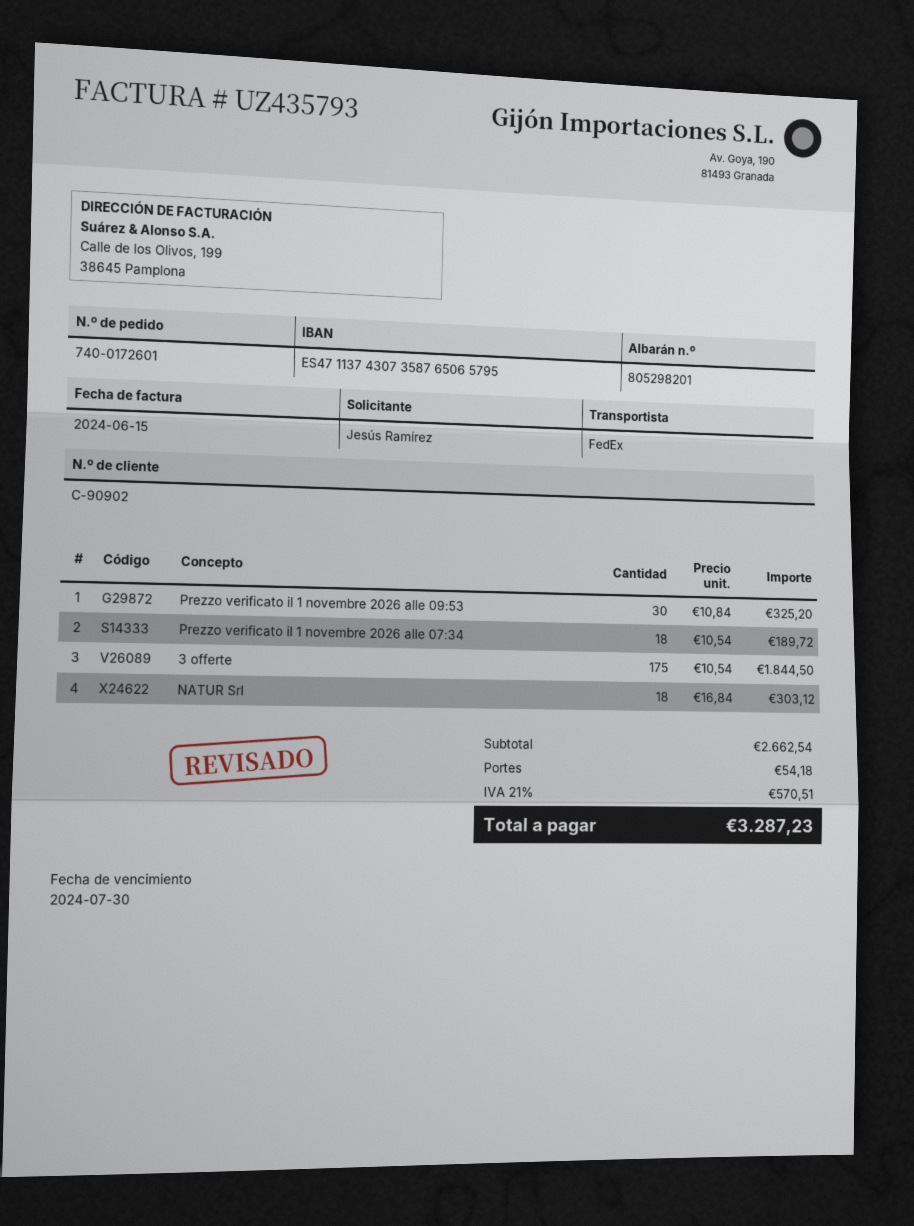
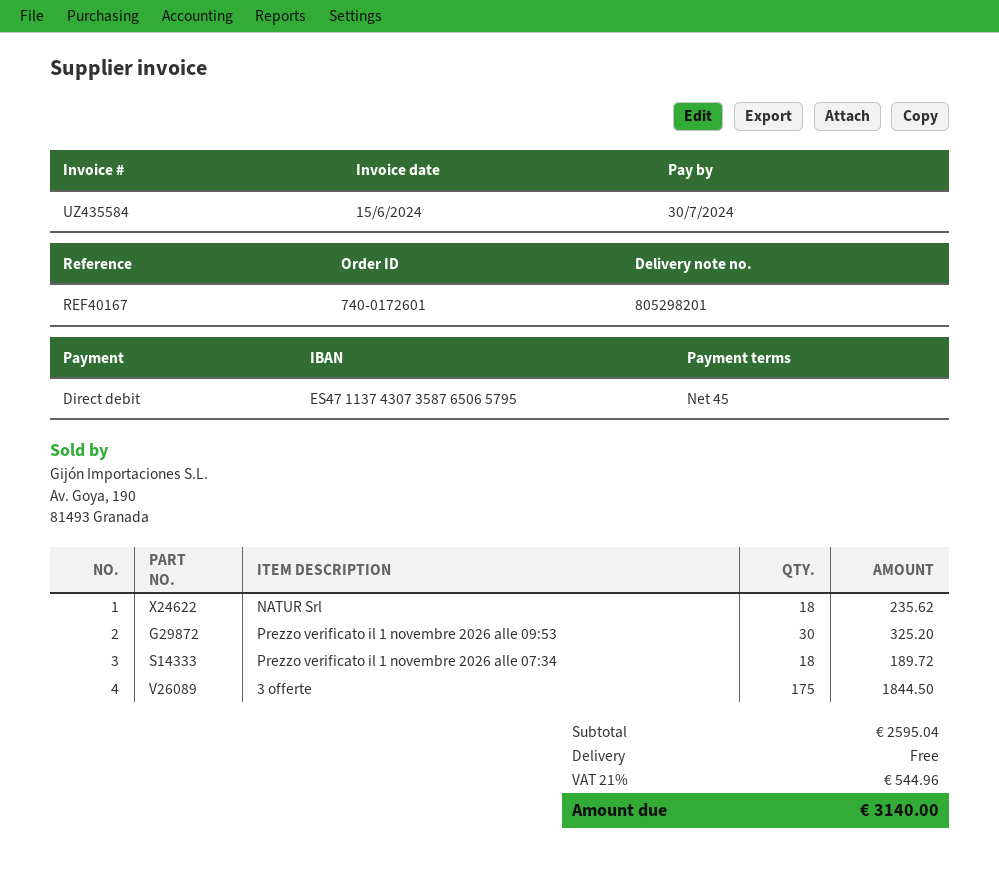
invoice number: UZ435793 -> UZ435584
NATUR Srl: 18 for 303.12 -> 18 for 235.62
subtotal: 2662.54 -> 2595.04
shipping: 54.18 -> 0.00
tax: 21% = 570.51 -> 21% = 544.96
total: 3287.23 -> 3140.00

